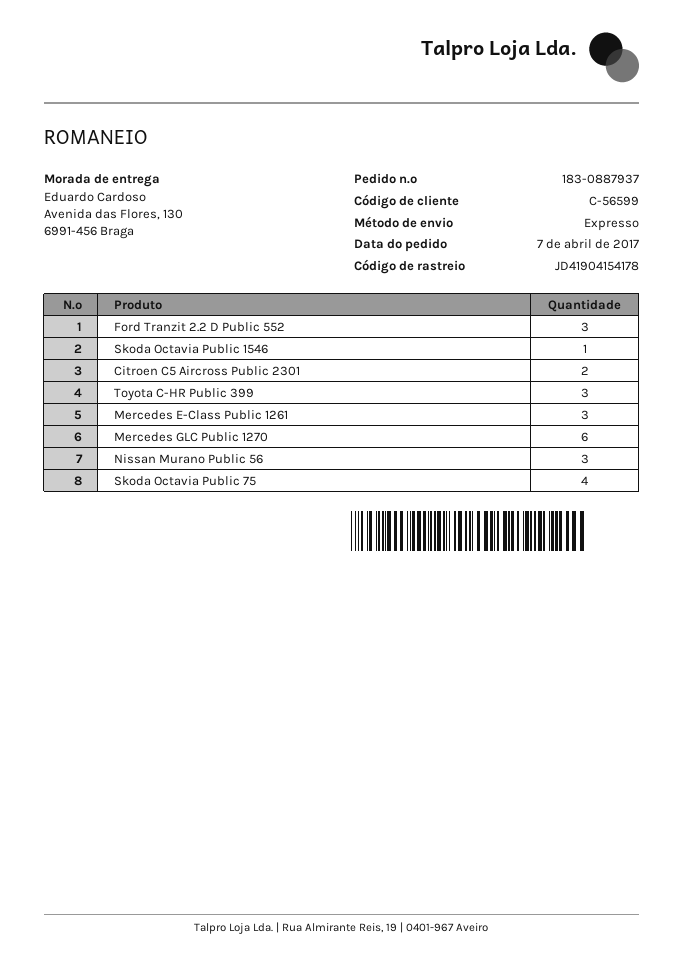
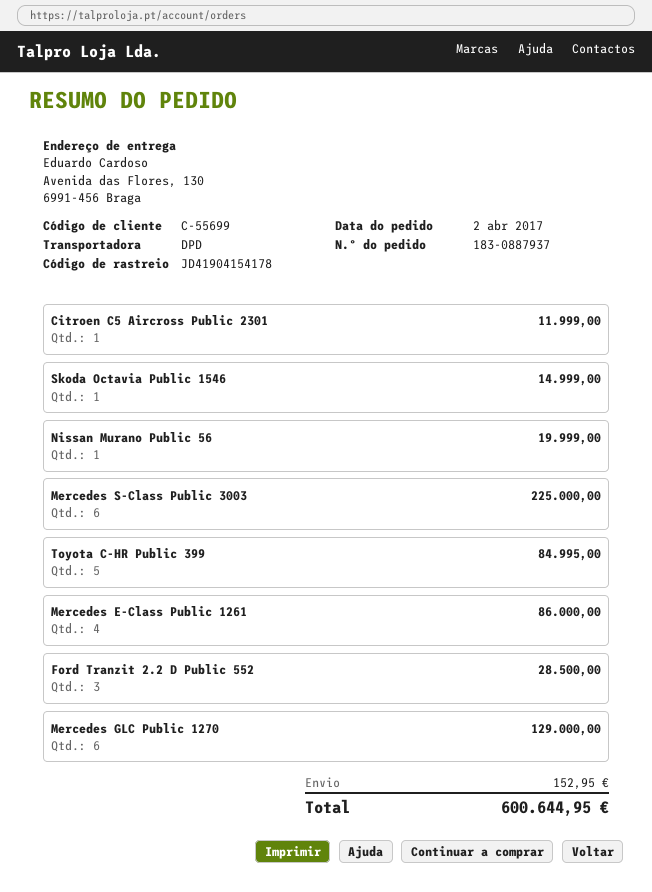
order date: 2017-04-07 -> 2017-04-02
customer number: C-56599 -> C-55699
shipping method: express -> DPD
Citroen C5 Aircross Public 2301: 2 -> 1
Toyota C-HR Public 399: 3 -> 5
Mercedes E-Class Public 1261: 3 -> 4
Nissan Murano Public 56: 3 -> 1
Skoda Octavia Public 75: 4 -> none
Mercedes S-Class Public 3003: none -> 6

